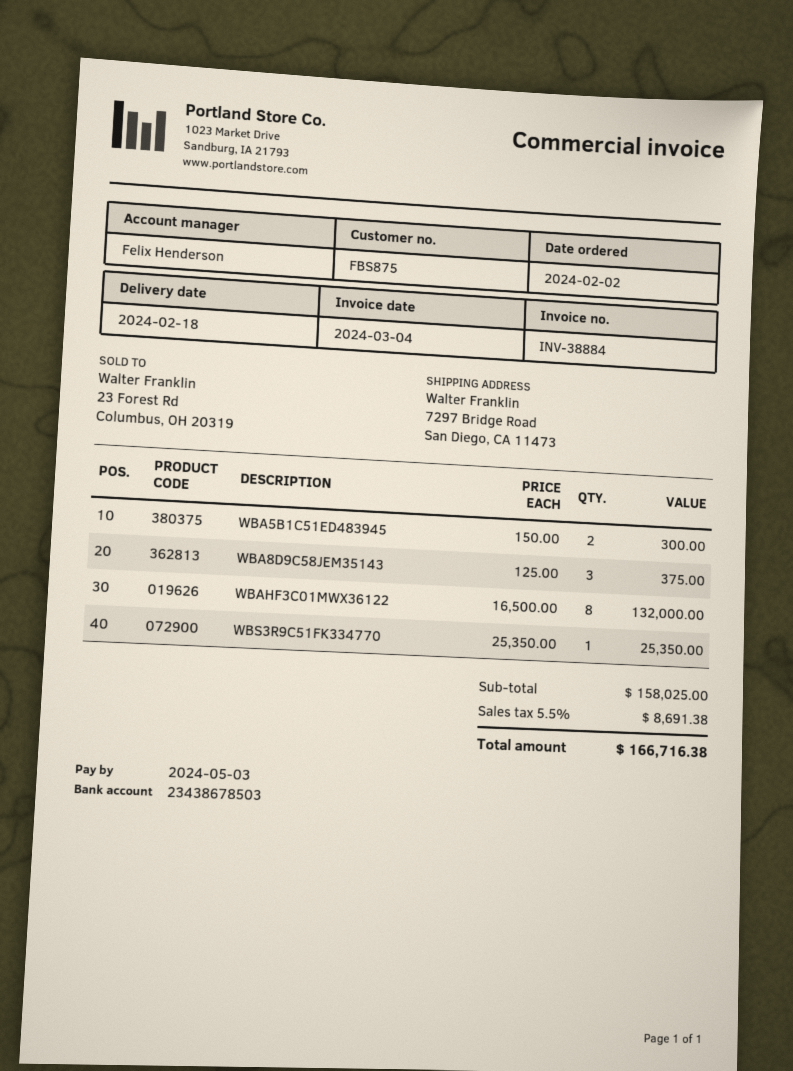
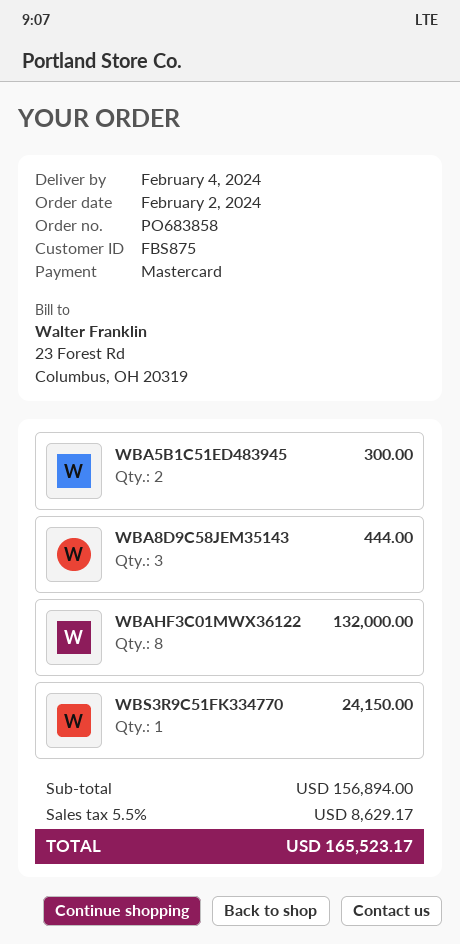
delivery date: 2024-02-18 -> 2024-02-04
WBA8D9C58JEM35143: 3 for 375.00 -> 3 for 444.00
WBS3R9C51FK334770: 1 for 25350.00 -> 1 for 24150.00
subtotal: 158025.00 -> 156894.00
tax: 5.5% = 8691.38 -> 5.5% = 8629.17
total: 166716.38 -> 165523.17

